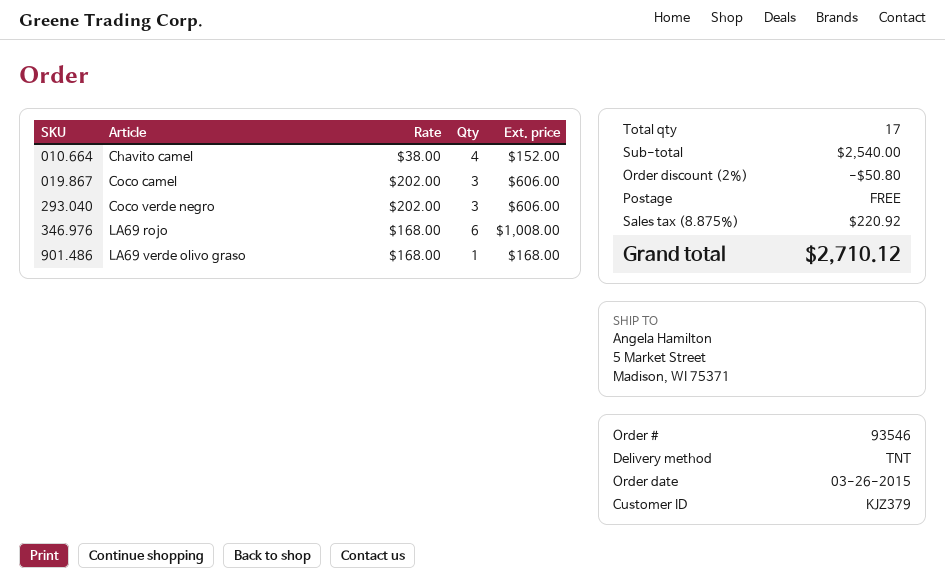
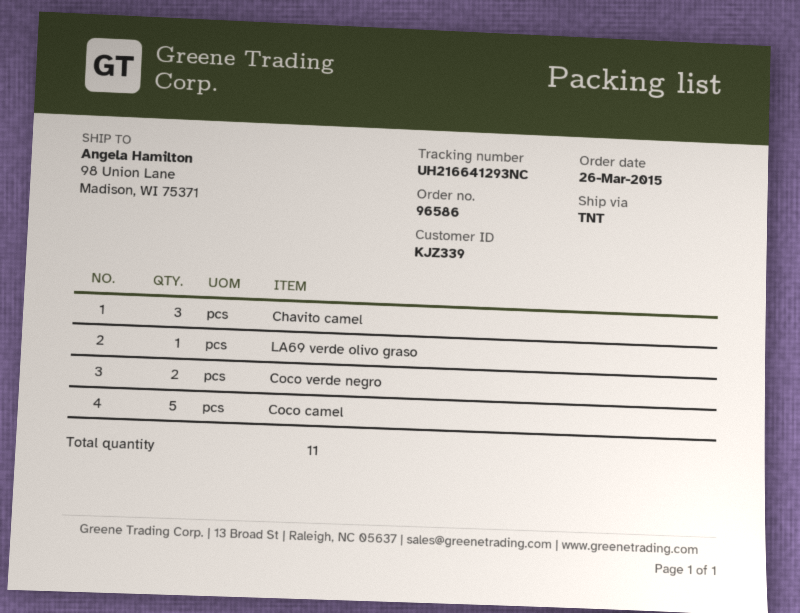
order number: 93546 -> 96586
customer number: KJZ379 -> KJZ339
ship to: 5 Market Street, Madison, WI 75371 -> 98 Union Lane, Madison, WI 75371
Chavito camel: 4 -> 3
Coco camel: 3 -> 5
Coco verde negro: 3 -> 2
LA69 rojo: 6 -> none
total quantity: 17 -> 11

